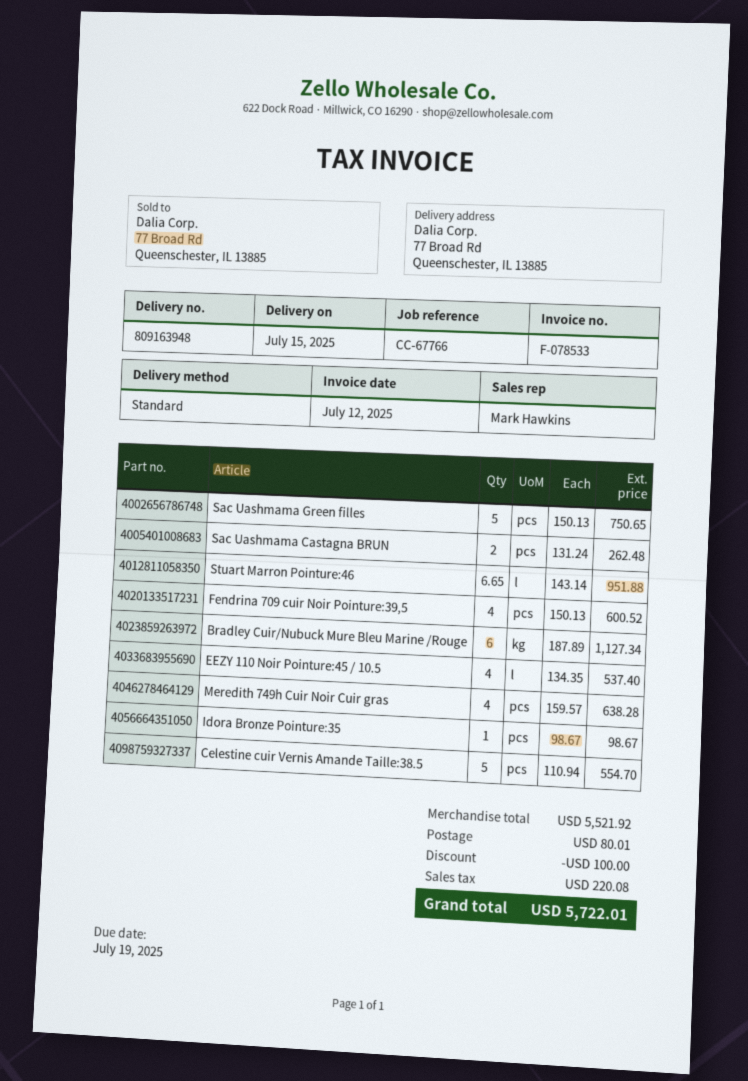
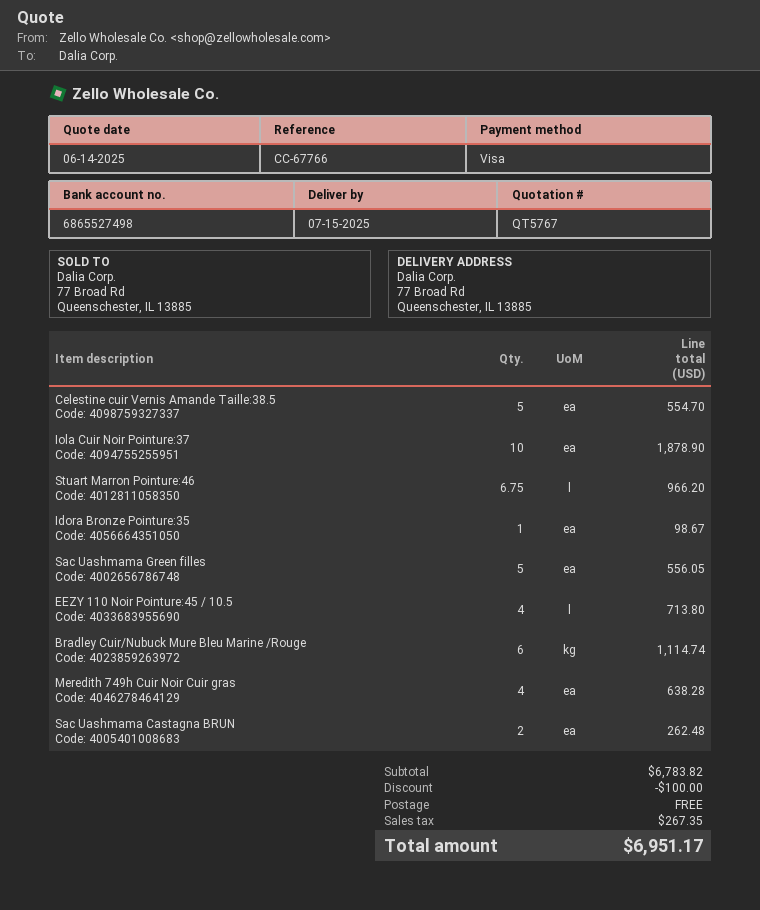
Sac Uashmama Green filles: 5 for 750.65 -> 5 for 556.05
Stuart Marron Pointure:46: 6.65 for 951.88 -> 6.75 for 966.20
Fendrina 709 cuir Noir Pointure:39,5: 4 for 600.52 -> none
Bradley Cuir/Nubuck Mure Bleu Marine /Rouge: 6 for 1127.34 -> 6 for 1114.74
EEZY 110 Noir Pointure:45 / 10.5: 4 for 537.40 -> 4 for 713.80
Iola Cuir Noir Pointure:37: none -> 10 for 1878.90
subtotal: 5521.92 -> 6783.82
shipping: 80.01 -> 0.00
tax: 220.08 -> 267.35
total: 5722.01 -> 6951.17

